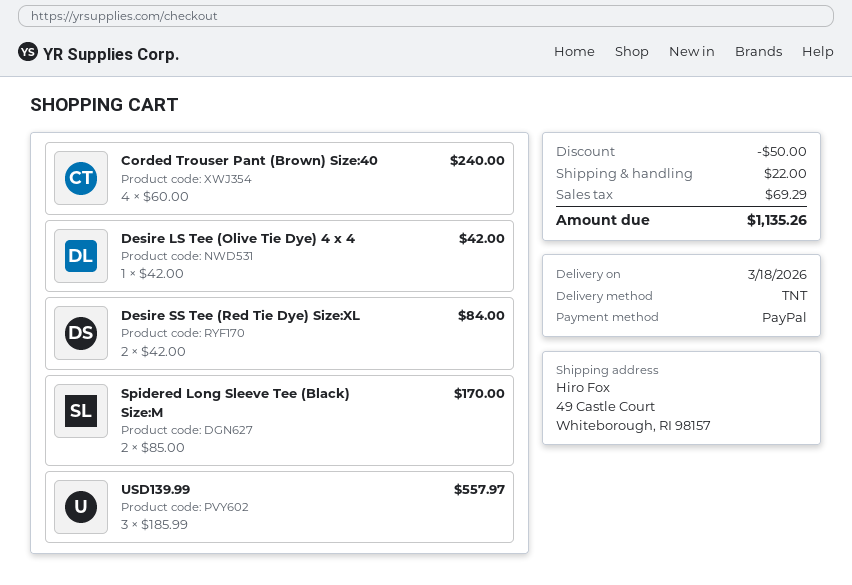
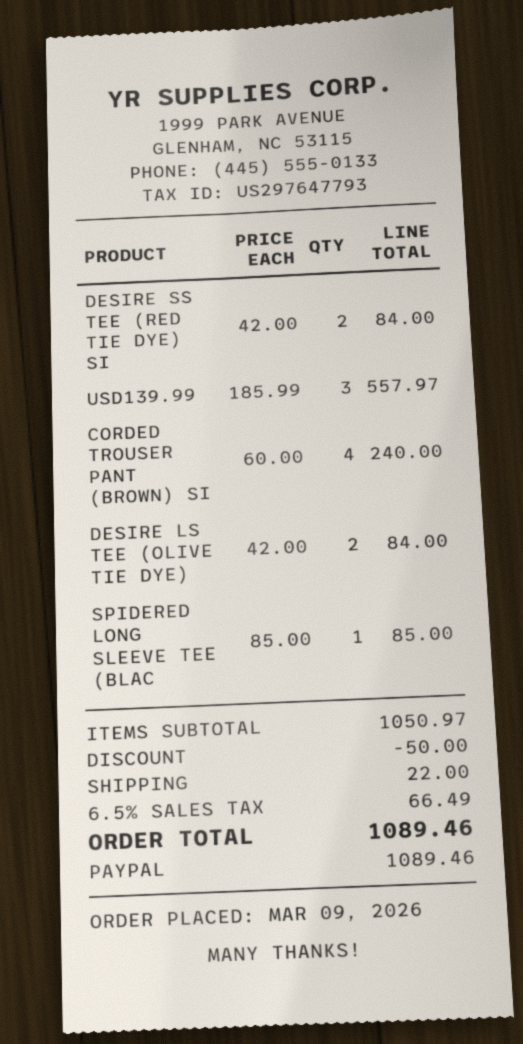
Desire LS Tee (Olive Tie Dye) 4 x 4: 1 x 42.00 = 42.00 -> 2 x 42.00 = 84.00
Spidered Long Sleeve Tee (Black) Size:M: 2 x 85.00 = 170.00 -> 1 x 85.00 = 85.00
tax: 69.29 -> 66.49
total: 1135.26 -> 1089.46

